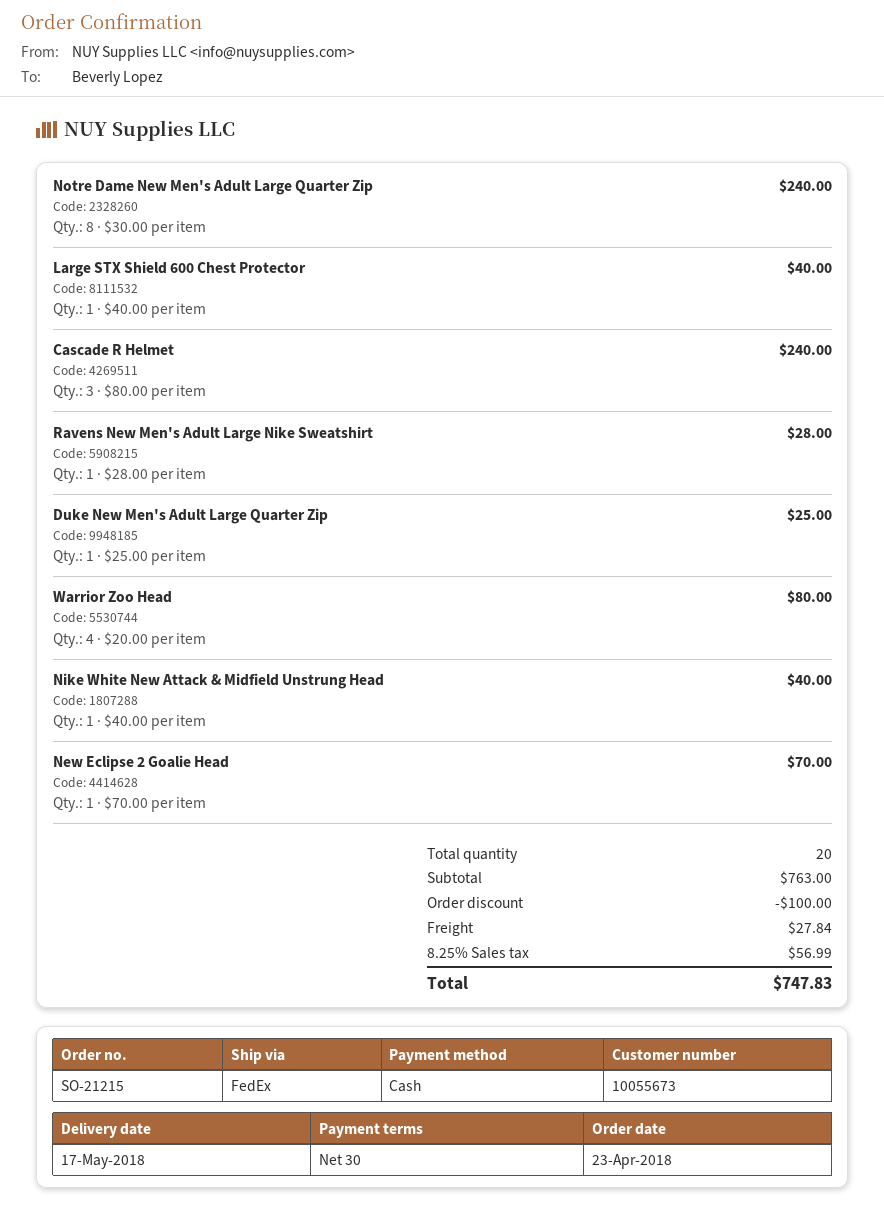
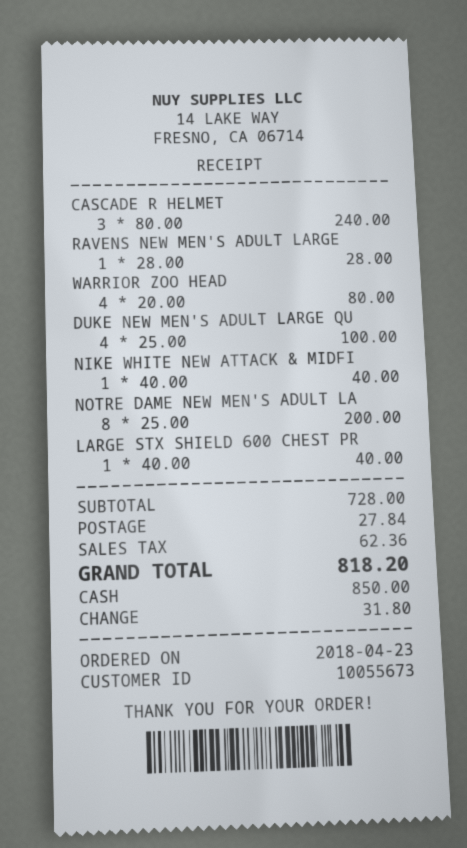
Notre Dame New Men's Adult Large Quarter Zip: 8 x 30.00 = 240.00 -> 8 x 25.00 = 200.00
Duke New Men's Adult Large Quarter Zip: 1 x 25.00 = 25.00 -> 4 x 25.00 = 100.00
New Eclipse 2 Goalie Head: 1 x 70.00 = 70.00 -> none
subtotal: 763.00 -> 728.00
discount: 100.00 -> none
tax: 56.99 -> 62.36
total: 747.83 -> 818.20

